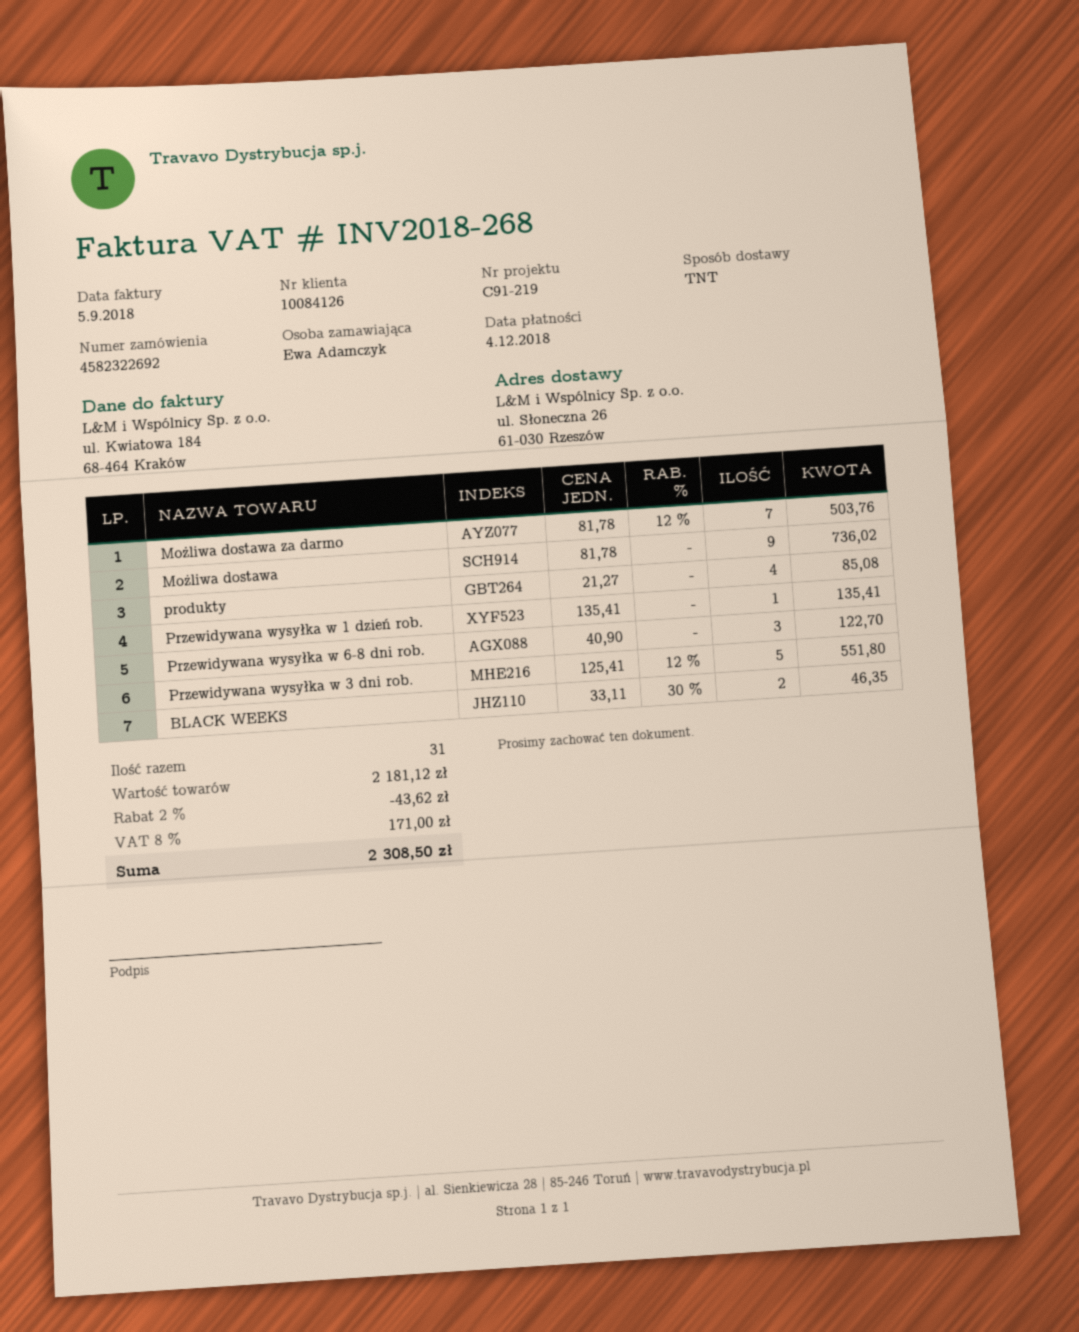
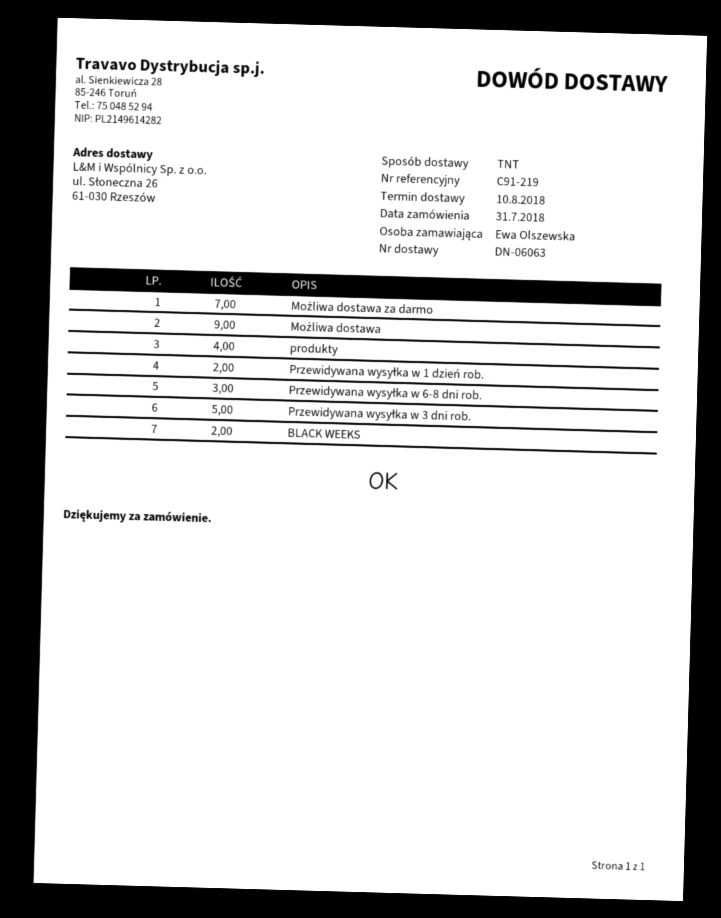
ordered by: Ewa Adamczyk -> Ewa Olszewska
Przewidywana wysyłka w 1 dzień rob.: 1 -> 2

